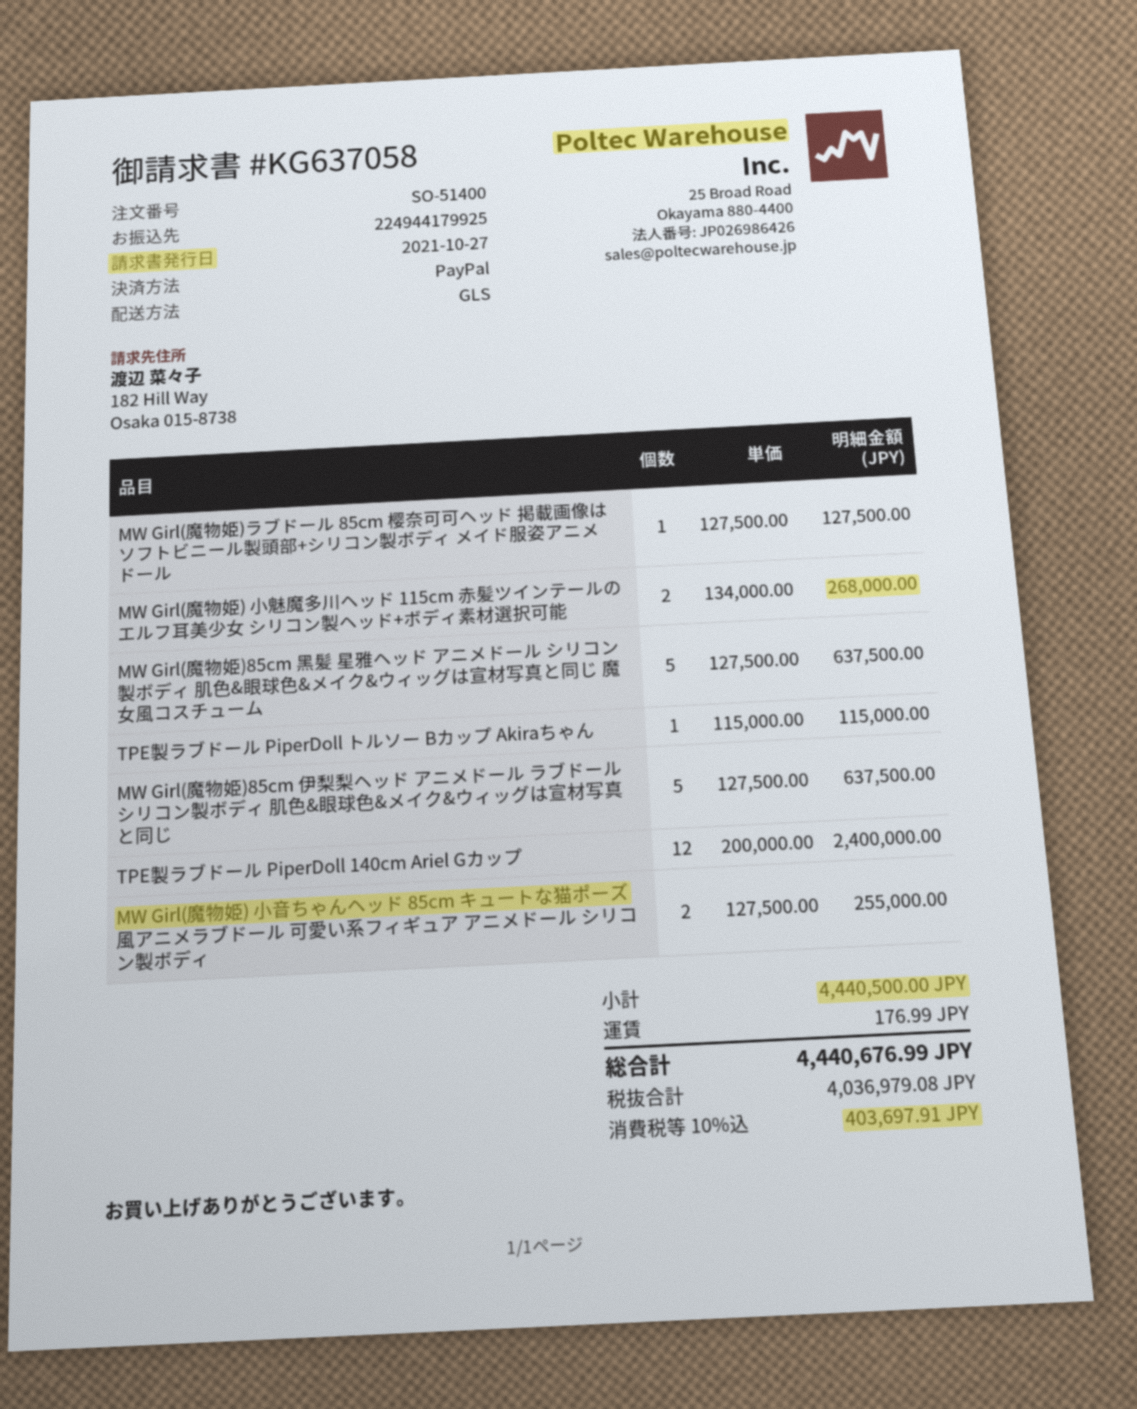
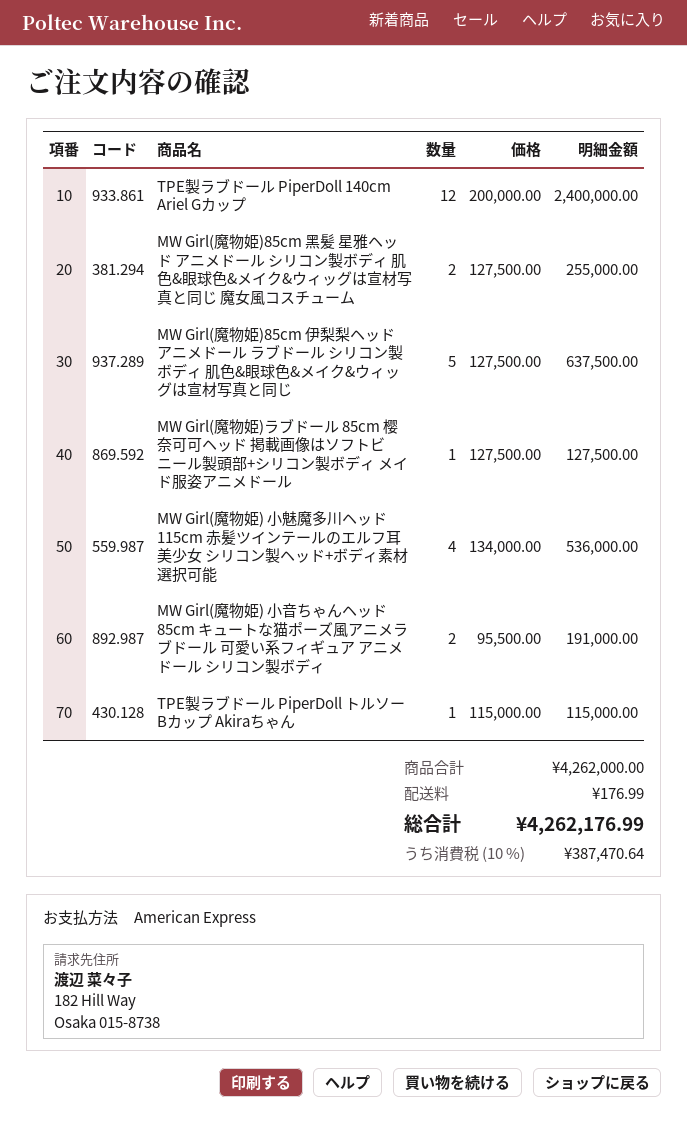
payment method: PayPal -> American Express
MW Girl(魔物姫) 小魅魔多川ヘッド 115cm 赤髪ツインテールのエルフ耳美少女 シリコン製ヘッド+ボディ素材選択可能: 2 x 134000.00 = 268000.00 -> 4 x 134000.00 = 536000.00
MW Girl(魔物姫)85cm 黑髪 星雅ヘッド アニメドール シリコン製ボディ 肌色&眼球色&メイク&ウィッグは宣材写真と同じ 魔女風コスチューム: 5 x 127500.00 = 637500.00 -> 2 x 127500.00 = 255000.00
MW Girl(魔物姫) 小音ちゃんヘッド 85cm キュートな猫ポーズ風アニメラブドール 可愛い系フィギュア アニメドール シリコン製ボディ: 2 x 127500.00 = 255000.00 -> 2 x 95500.00 = 191000.00
subtotal: 4440500.00 -> 4262000.00
tax: 10% = 403697.91 -> 10% = 387470.64
total: 4440676.99 -> 4262176.99

